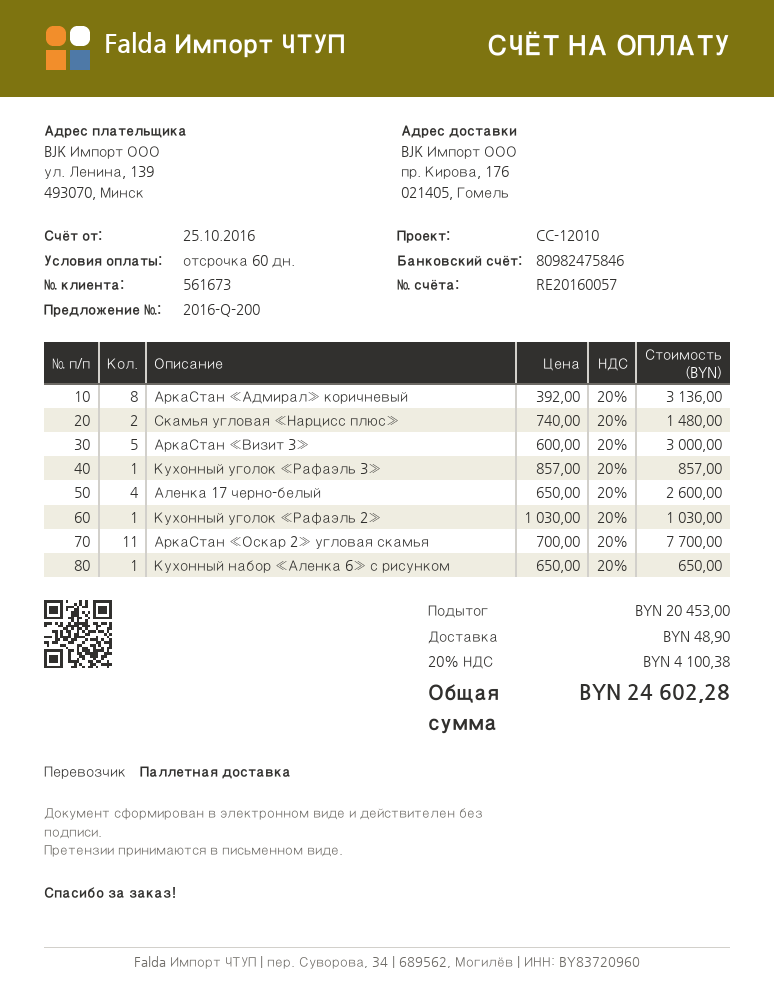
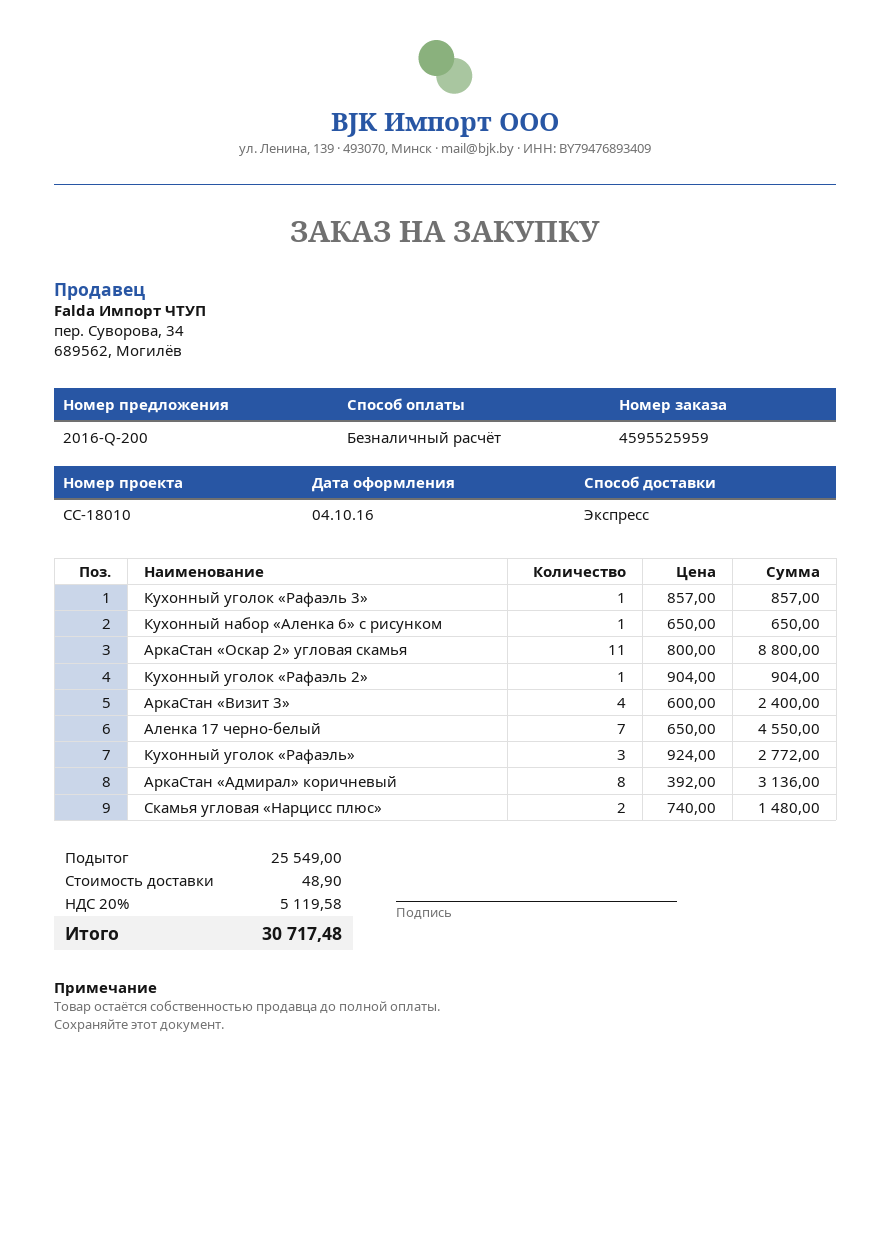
reference: CC-12010 -> CC-18010
shipping method: pallet freight -> express
АркаСтан «Визит 3»: 5 x 600.00 = 3000.00 -> 4 x 600.00 = 2400.00
Аленка 17 черно-белый: 4 x 650.00 = 2600.00 -> 7 x 650.00 = 4550.00
Кухонный уголок «Рафаэль 2»: 1 x 1030.00 = 1030.00 -> 1 x 904.00 = 904.00
АркаСтан «Оскар 2» угловая скамья: 11 x 700.00 = 7700.00 -> 11 x 800.00 = 8800.00
Кухонный уголок «Рафаэль»: none -> 3 x 924.00 = 2772.00
subtotal: 20453.00 -> 25549.00
tax: 20% = 4100.38 -> 20% = 5119.58
total: 24602.28 -> 30717.48

